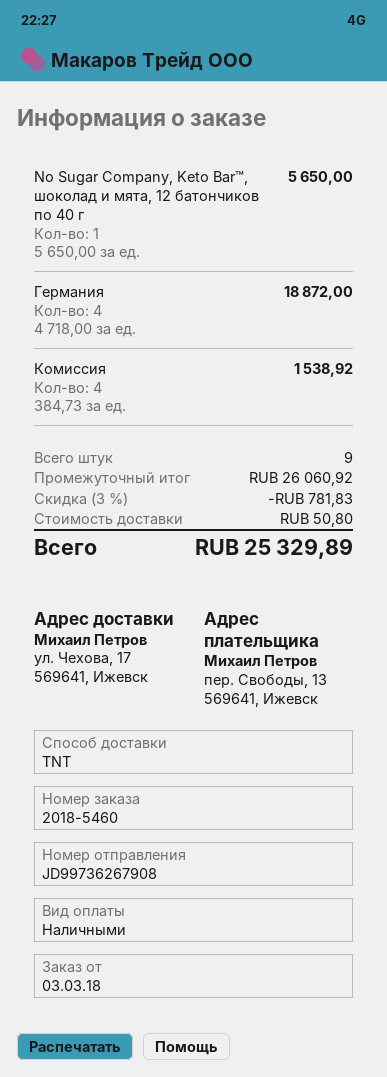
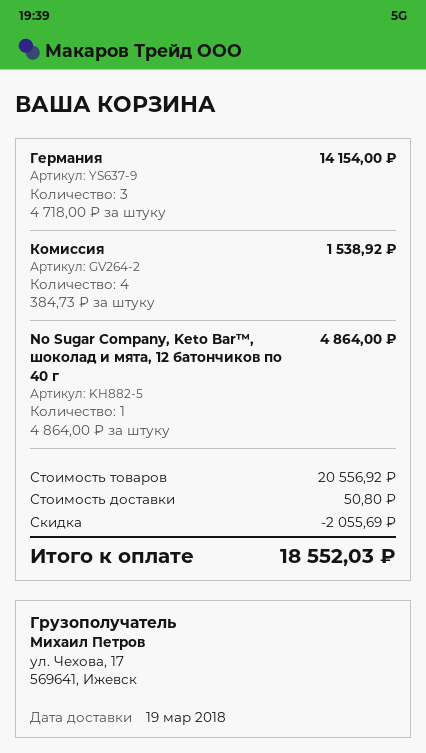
No Sugar Company, Keto Bar™, шоколад и мята, 12 батончиков по 40 г: 1 x 5650.00 = 5650.00 -> 1 x 4864.00 = 4864.00
Германия: 4 x 4718.00 = 18872.00 -> 3 x 4718.00 = 14154.00
subtotal: 26060.92 -> 20556.92
discount: 781.83 -> 2055.69
total: 25329.89 -> 18552.03

